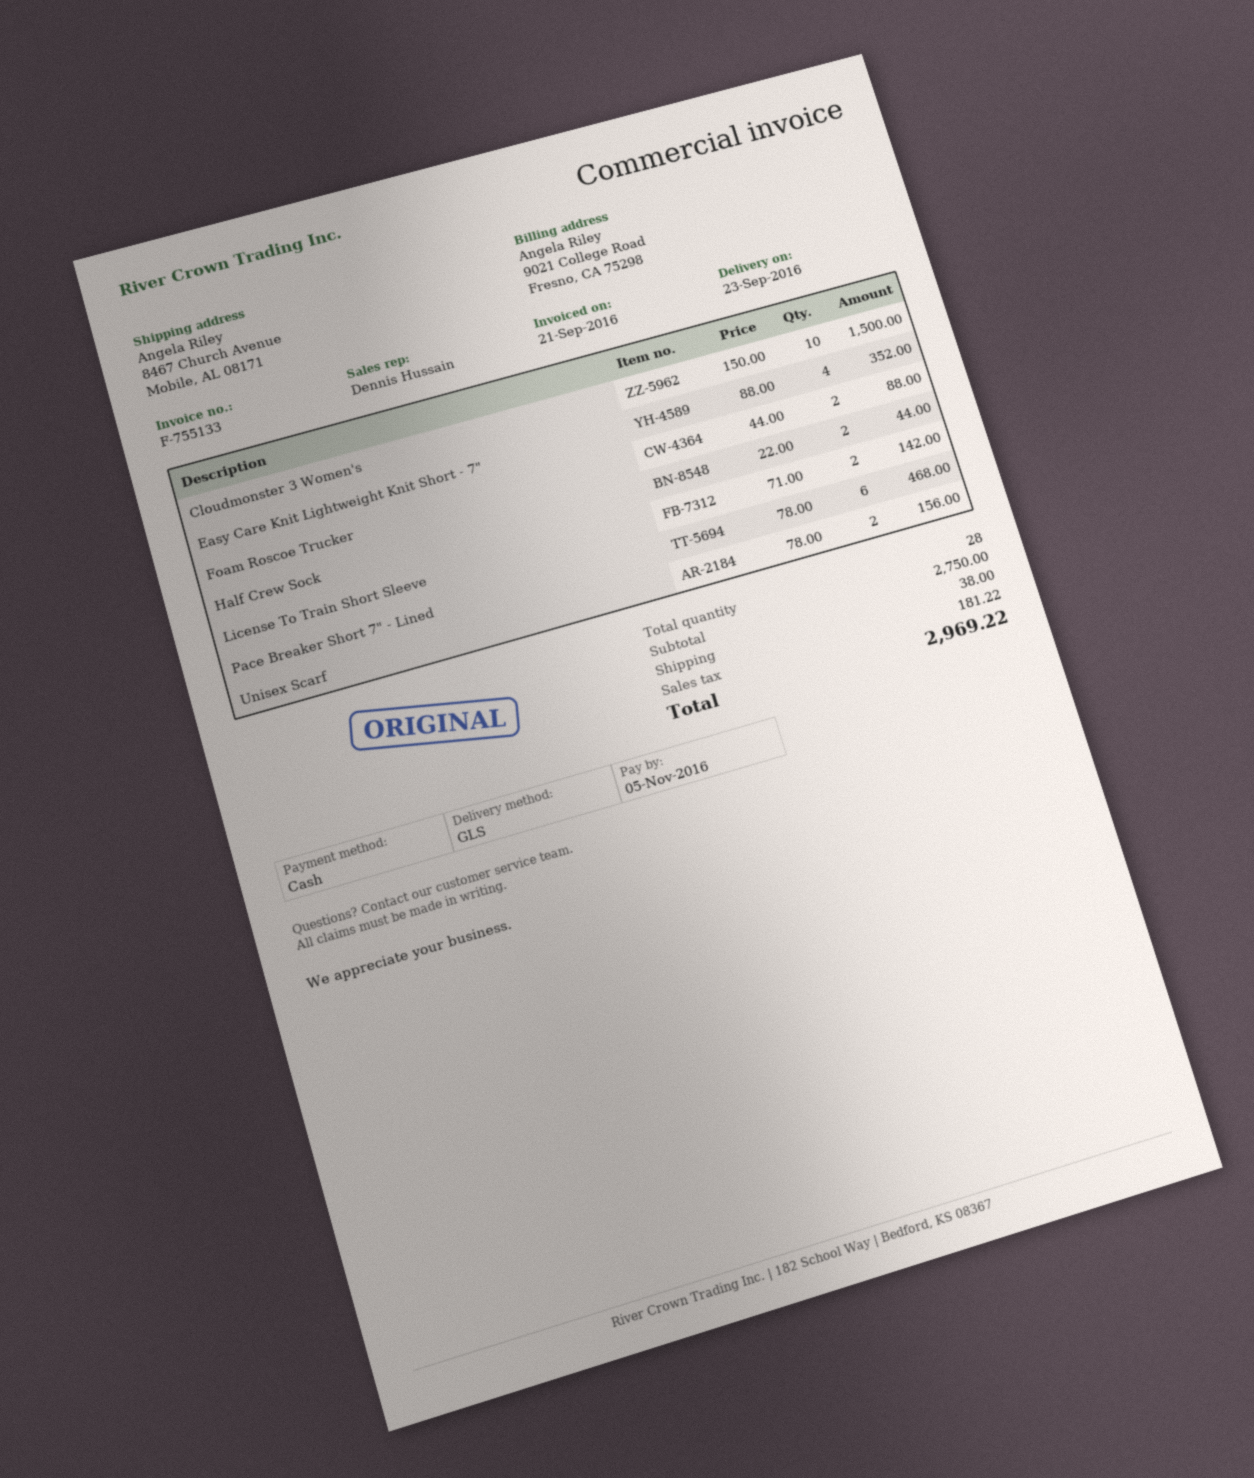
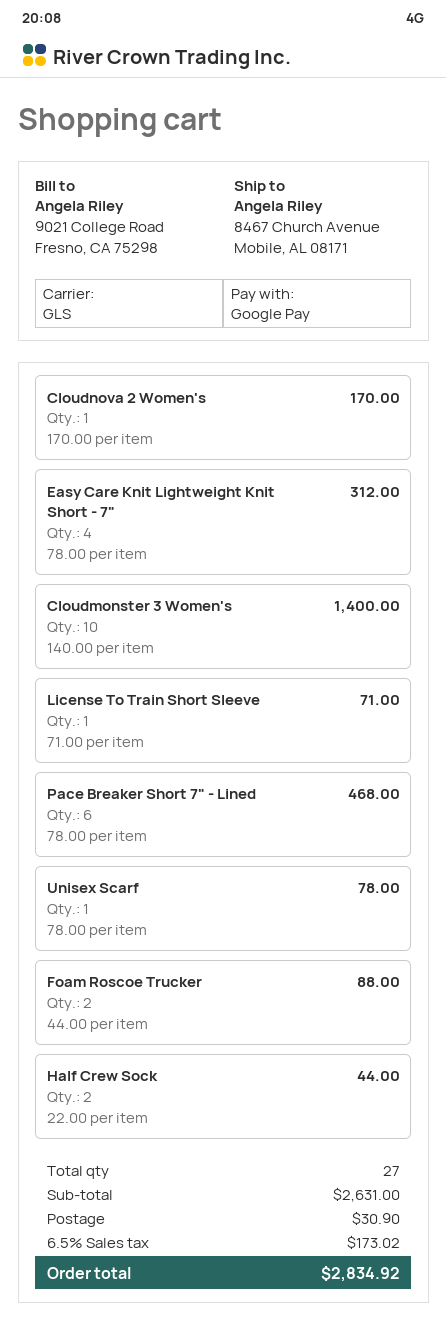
payment method: cash -> Google Pay
Cloudmonster 3 Women's: 10 x 150.00 = 1500.00 -> 10 x 140.00 = 1400.00
Easy Care Knit Lightweight Knit Short - 7": 4 x 88.00 = 352.00 -> 4 x 78.00 = 312.00
License To Train Short Sleeve: 2 x 71.00 = 142.00 -> 1 x 71.00 = 71.00
Unisex Scarf: 2 x 78.00 = 156.00 -> 1 x 78.00 = 78.00
Cloudnova 2 Women's: none -> 1 x 170.00 = 170.00
total quantity: 28 -> 27
subtotal: 2750.00 -> 2631.00
shipping: 38.00 -> 30.90
tax: 181.22 -> 173.02
total: 2969.22 -> 2834.92

